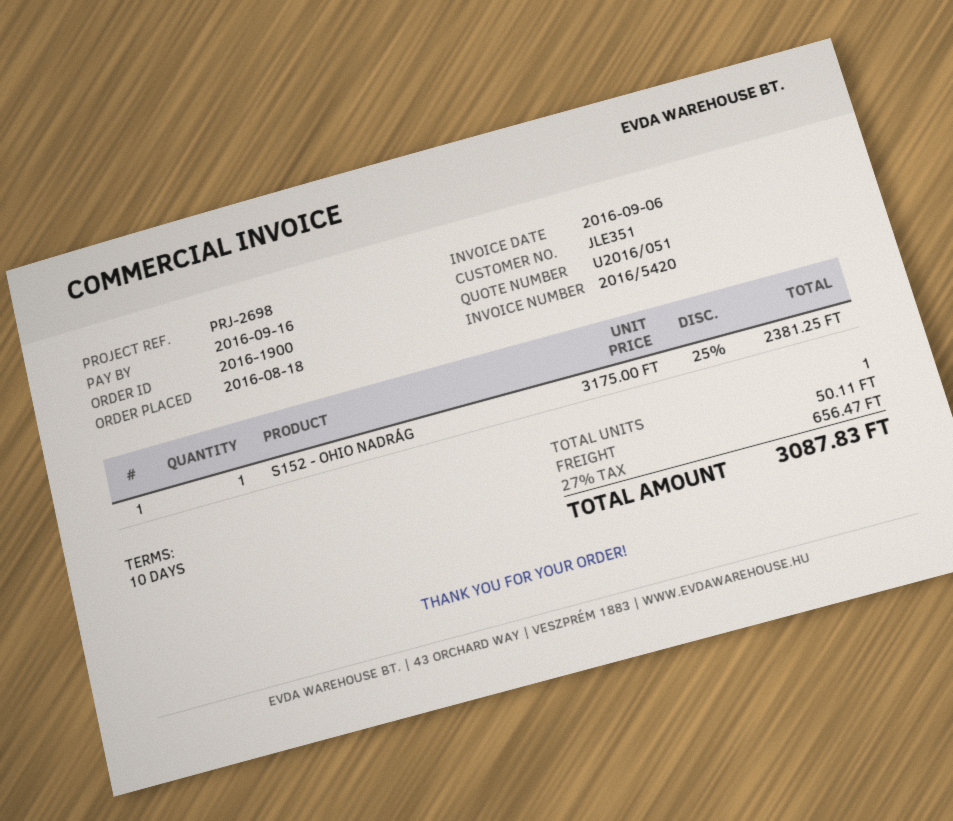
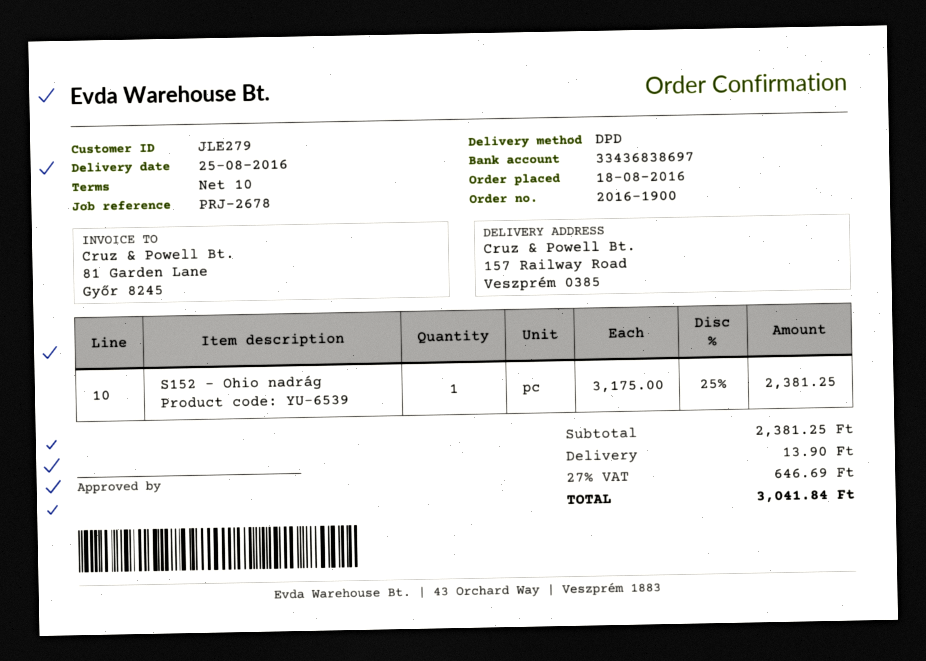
customer number: JLE351 -> JLE279
reference: PRJ-2698 -> PRJ-2678
shipping: 50.11 -> 13.90
tax: 27% = 656.47 -> 27% = 646.69
total: 3087.83 -> 3041.84

